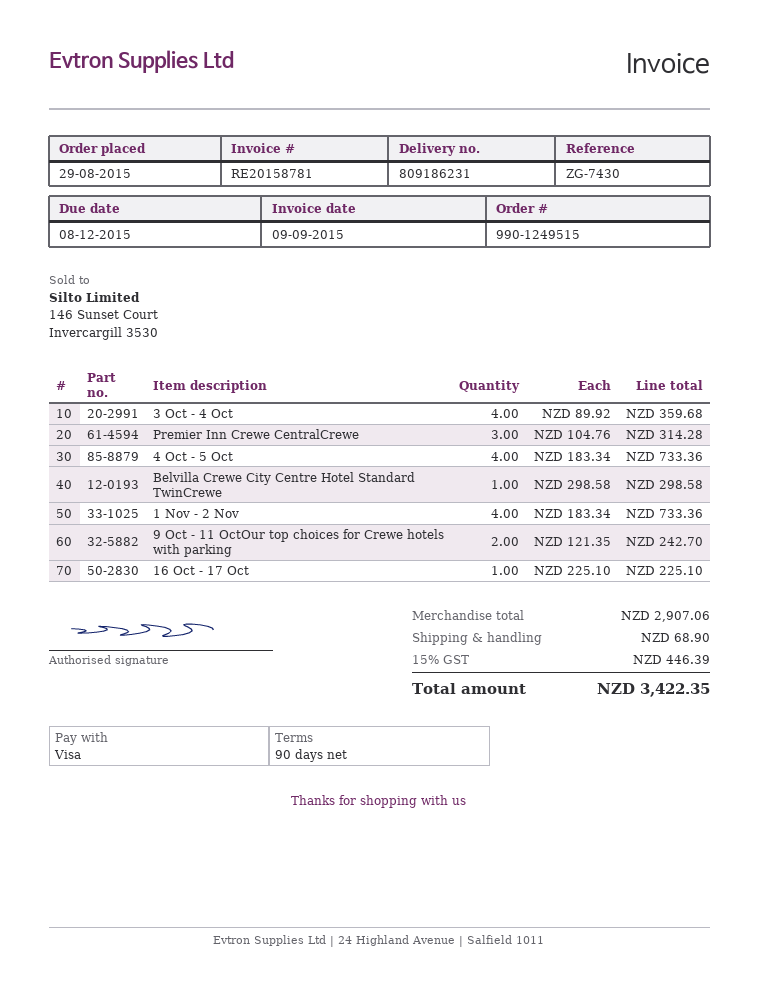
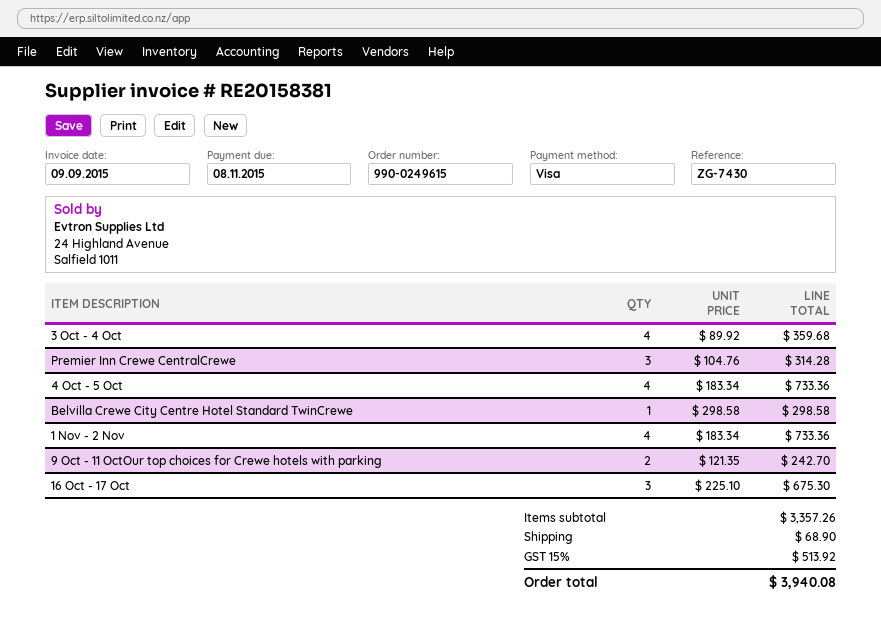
order number: 990-1249515 -> 990-0249615
invoice number: RE20158781 -> RE20158381
due date: 2015-12-08 -> 2015-11-08
16 Oct - 17 Oct: 1 x 225.10 = 225.10 -> 3 x 225.10 = 675.30
subtotal: 2907.06 -> 3357.26
tax: 15% = 446.39 -> 15% = 513.92
total: 3422.35 -> 3940.08

